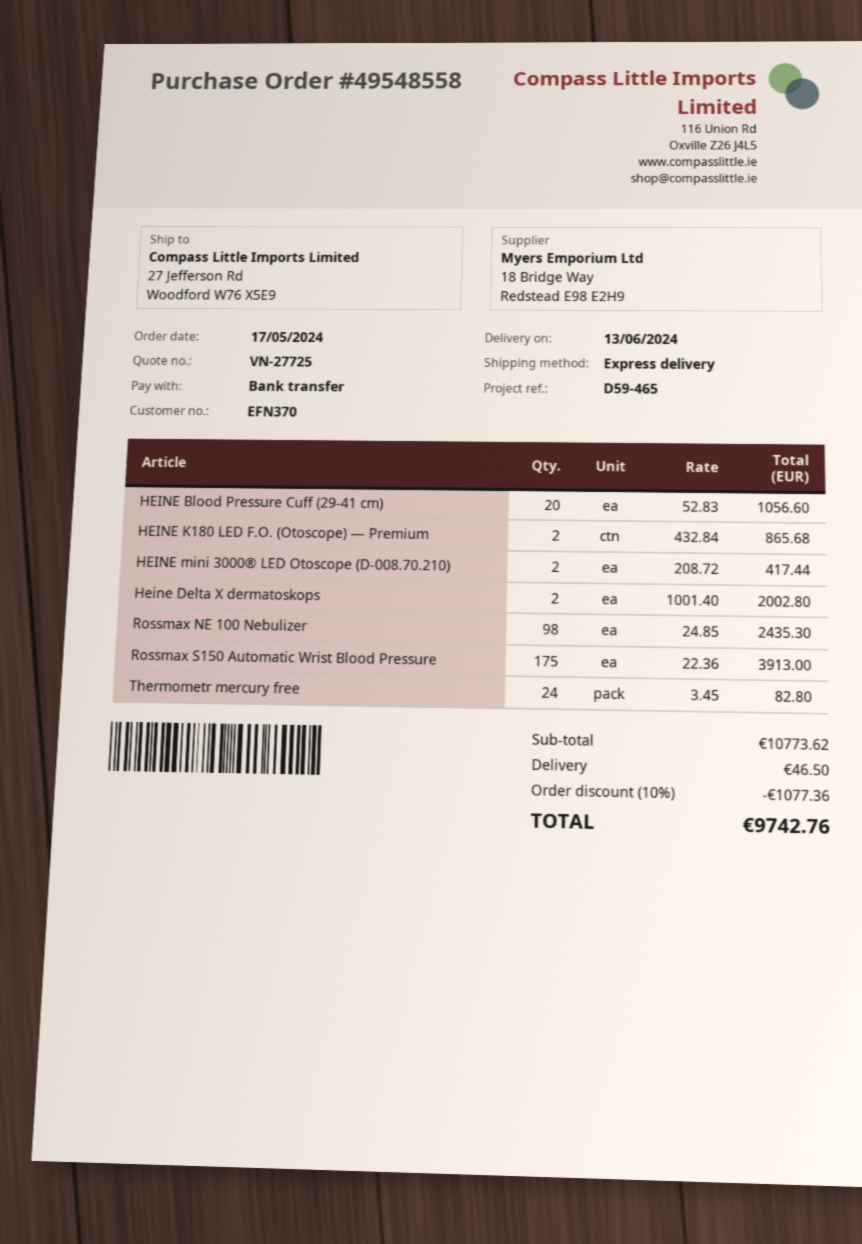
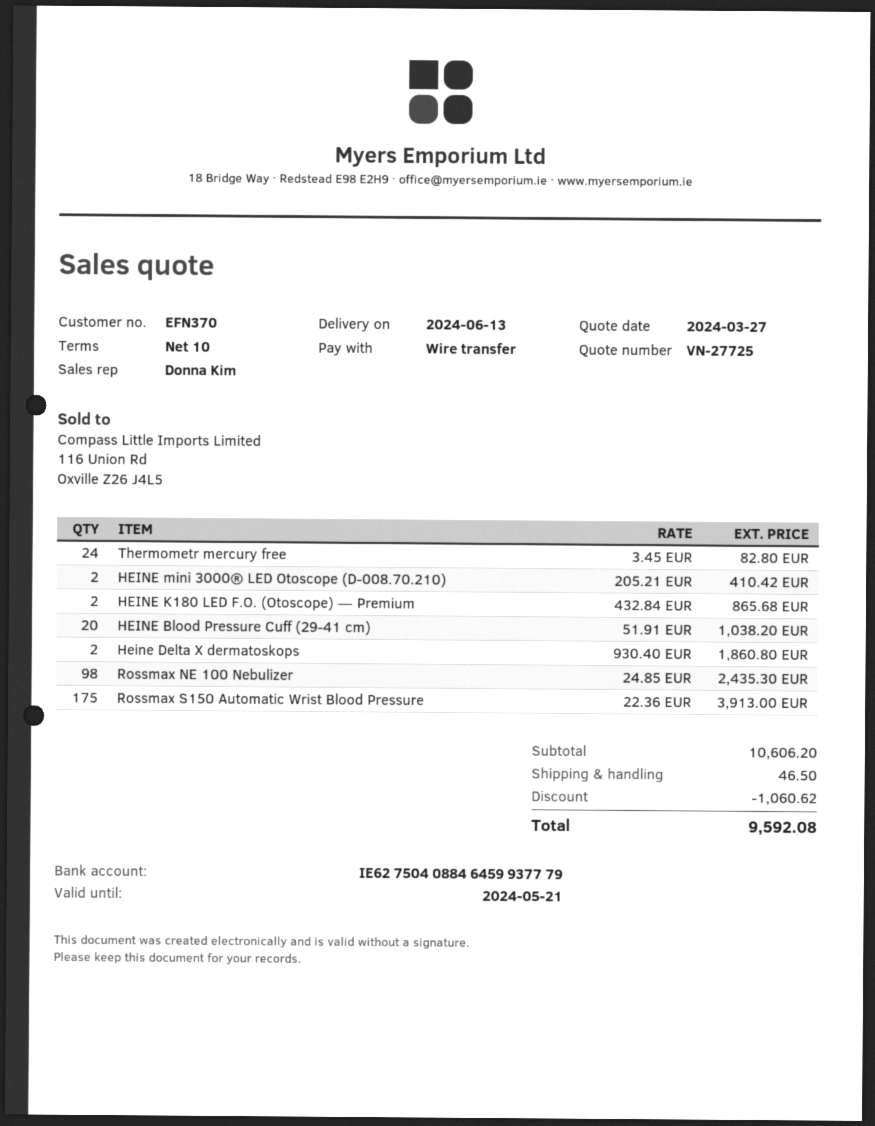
HEINE Blood Pressure Cuff (29-41 cm): 20 x 52.83 = 1056.60 -> 20 x 51.91 = 1038.20
HEINE mini 3000® LED Otoscope (D-008.70.210): 2 x 208.72 = 417.44 -> 2 x 205.21 = 410.42
Heine Delta X dermatoskops: 2 x 1001.40 = 2002.80 -> 2 x 930.40 = 1860.80
subtotal: 10773.62 -> 10606.20
discount: 1077.36 -> 1060.62
total: 9742.76 -> 9592.08

